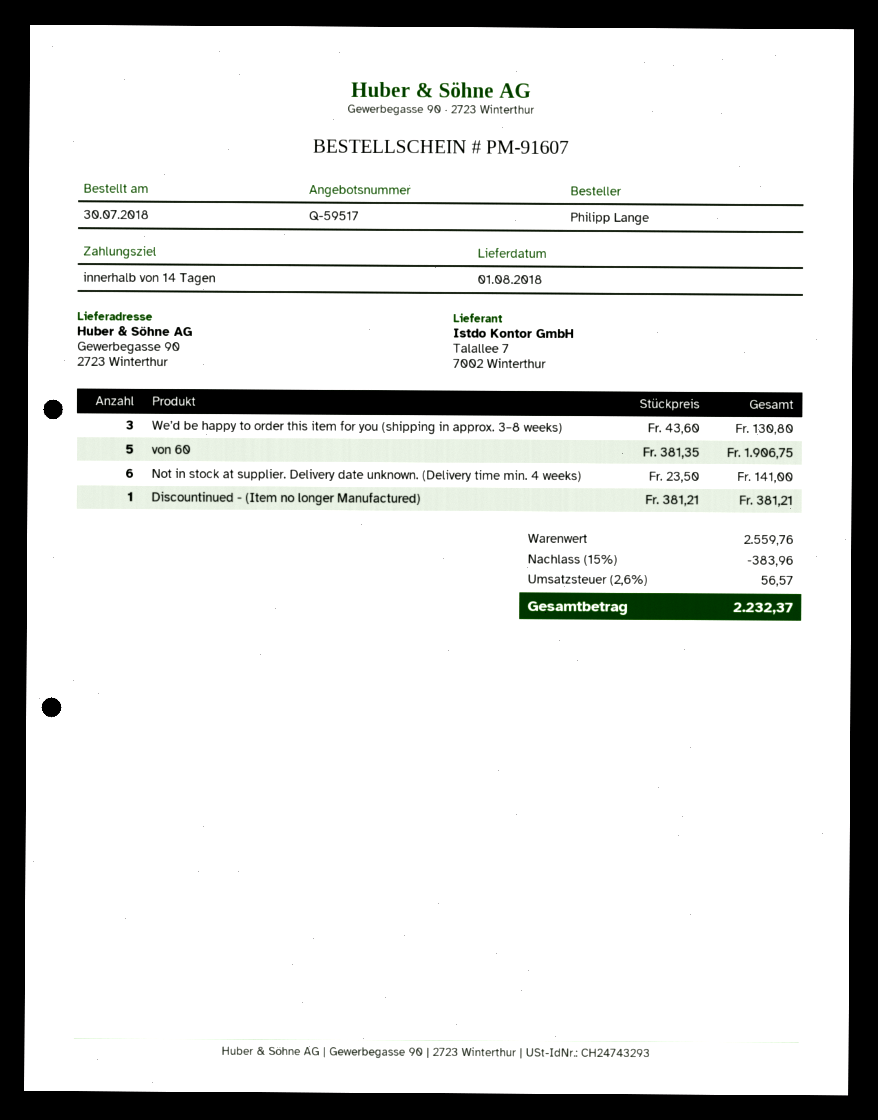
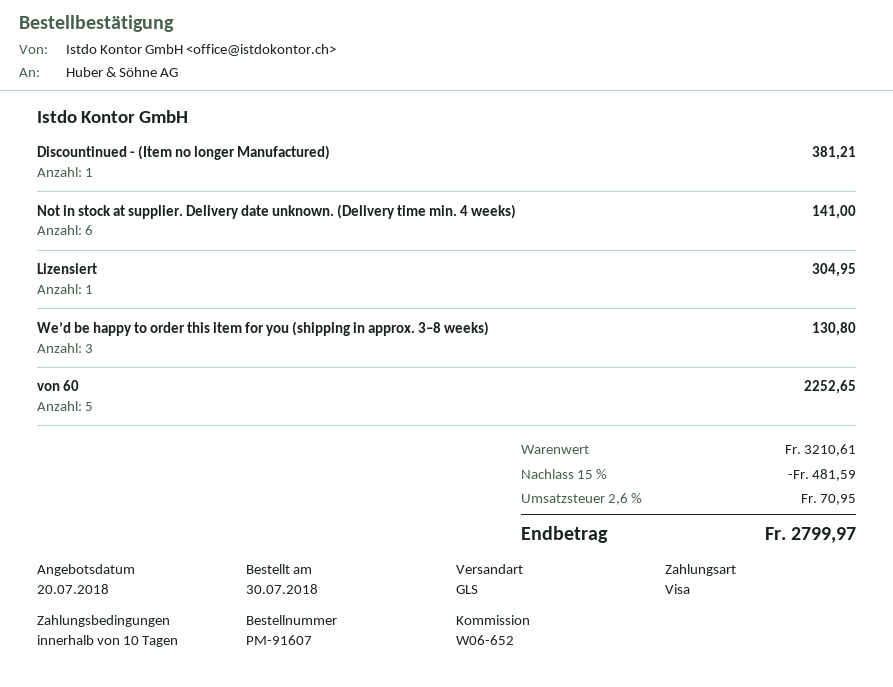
payment terms: 14 days -> 10 days
von 60: 5 for 1906.75 -> 5 for 2252.65
Lizensiert: none -> 1 for 304.95
subtotal: 2559.76 -> 3210.61
discount: 15% = 383.96 -> 15% = 481.59
tax: 2.6% = 56.57 -> 2.6% = 70.95
total: 2232.37 -> 2799.97

